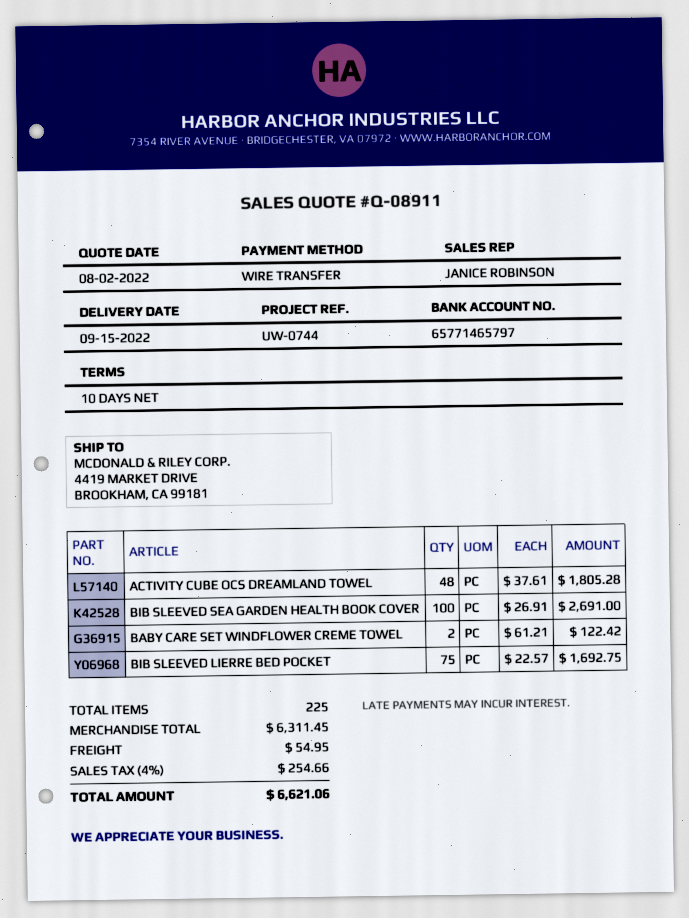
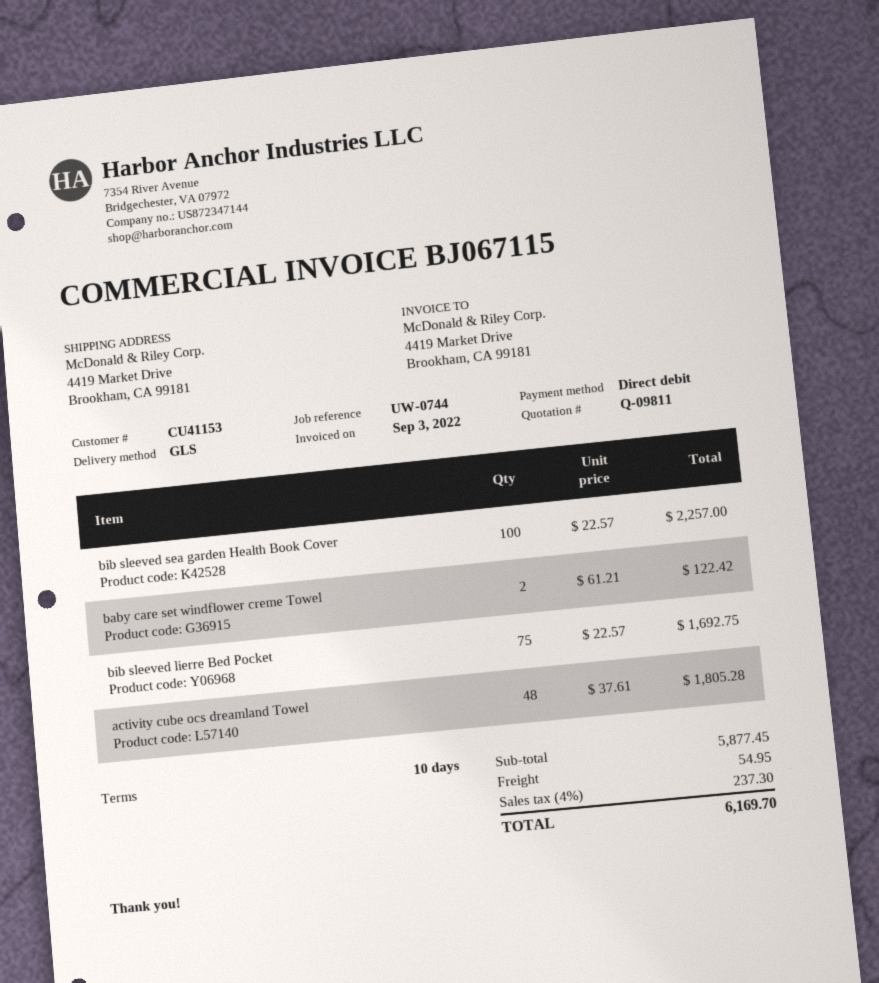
quote number: Q-08911 -> Q-09811
payment method: bank transfer -> direct debit
BIB SLEEVED SEA GARDEN HEALTH BOOK COVER: 100 x 26.91 = 2691.00 -> 100 x 22.57 = 2257.00
subtotal: 6311.45 -> 5877.45
tax: 4% = 254.66 -> 4% = 237.30
total: 6621.06 -> 6169.70

